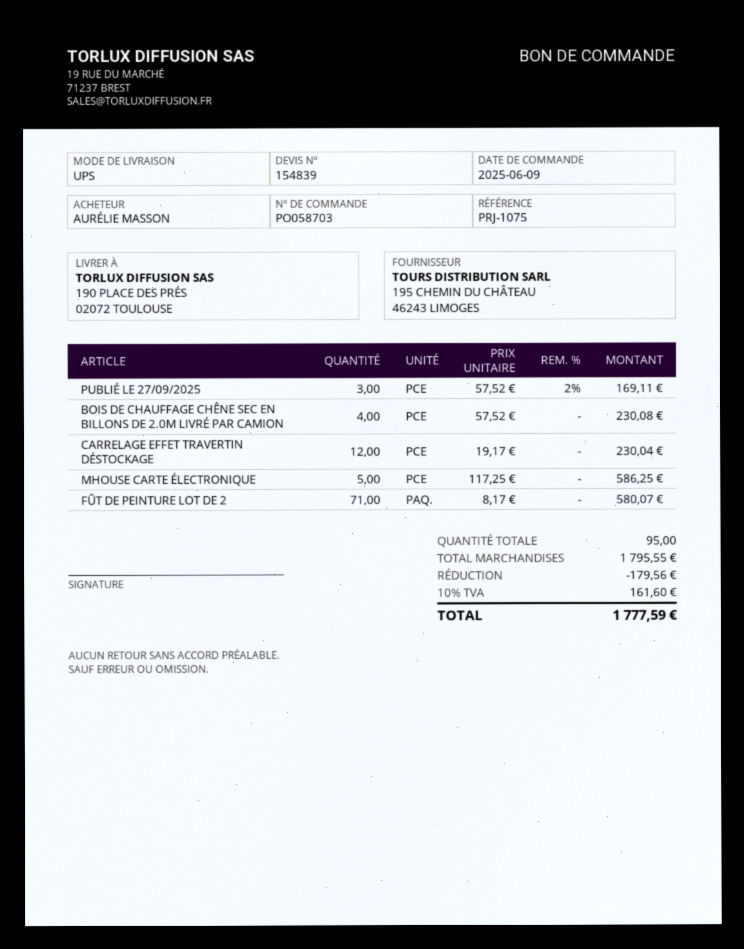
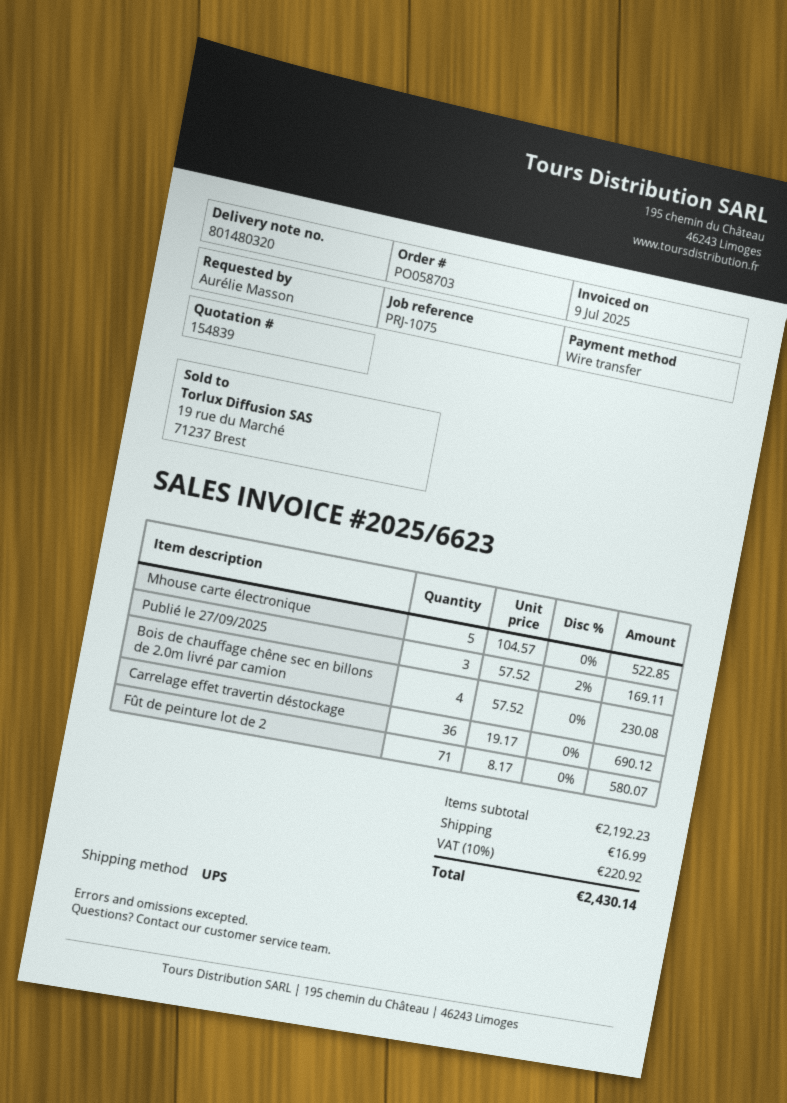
CARRELAGE EFFET TRAVERTIN DÉSTOCKAGE: 12 x 19.17 = 230.04 -> 36 x 19.17 = 690.12
MHOUSE CARTE ÉLECTRONIQUE: 5 x 117.25 = 586.25 -> 5 x 104.57 = 522.85
subtotal: 1795.55 -> 2192.23
discount: 179.56 -> none
shipping: none -> 16.99
tax: 10% = 161.60 -> 10% = 220.92
total: 1777.59 -> 2430.14

